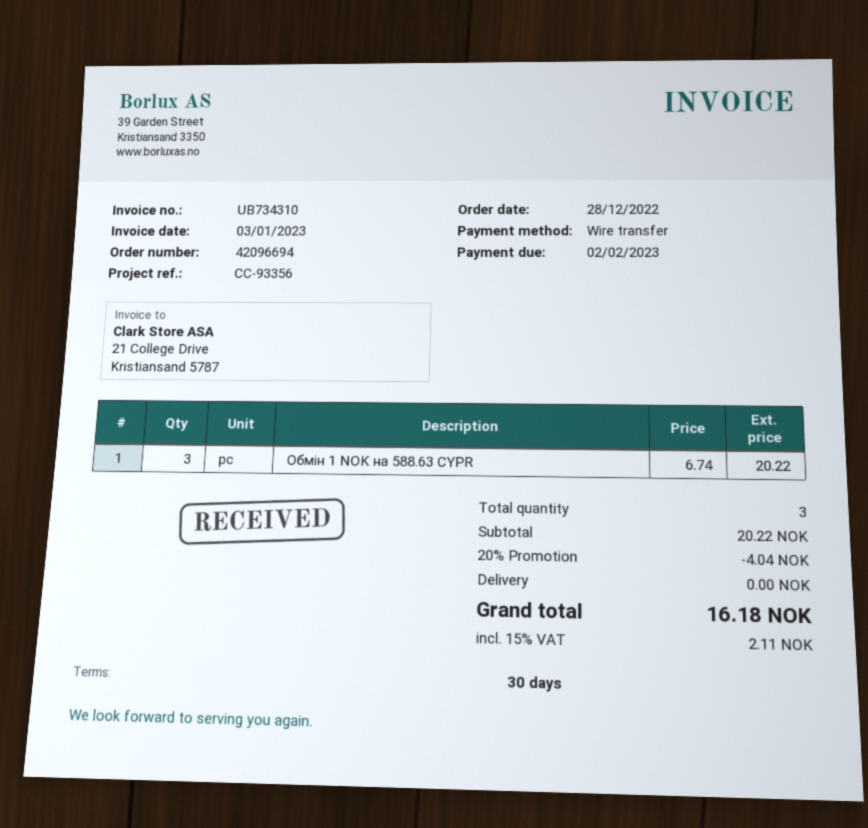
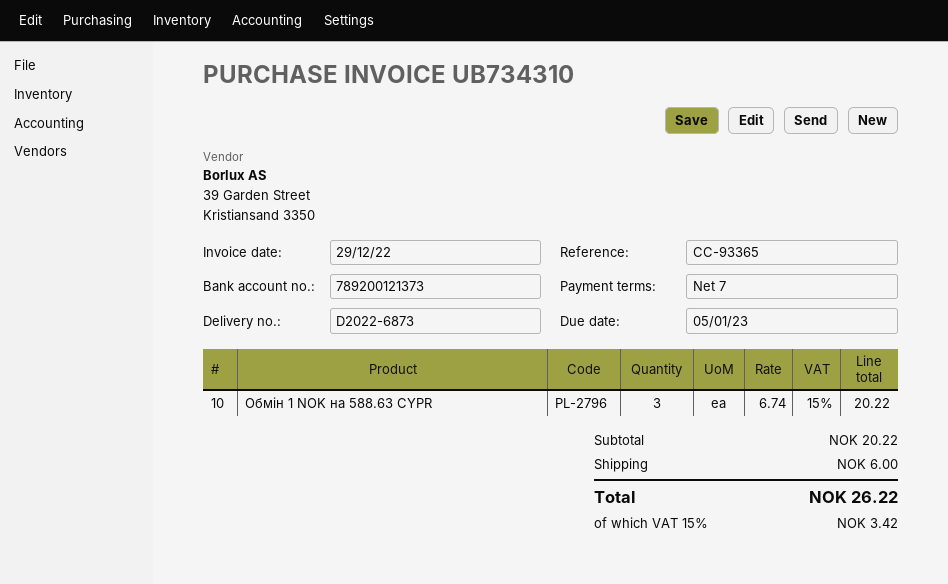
invoice date: 2023-01-03 -> 2022-12-29
payment terms: 30 days -> 7 days
due date: 2023-02-02 -> 2023-01-05
reference: CC-93356 -> CC-93365
discount: 20% = 4.04 -> none
shipping: 0.00 -> 6.00
tax: 15% = 2.11 -> 15% = 3.42
total: 16.18 -> 26.22

